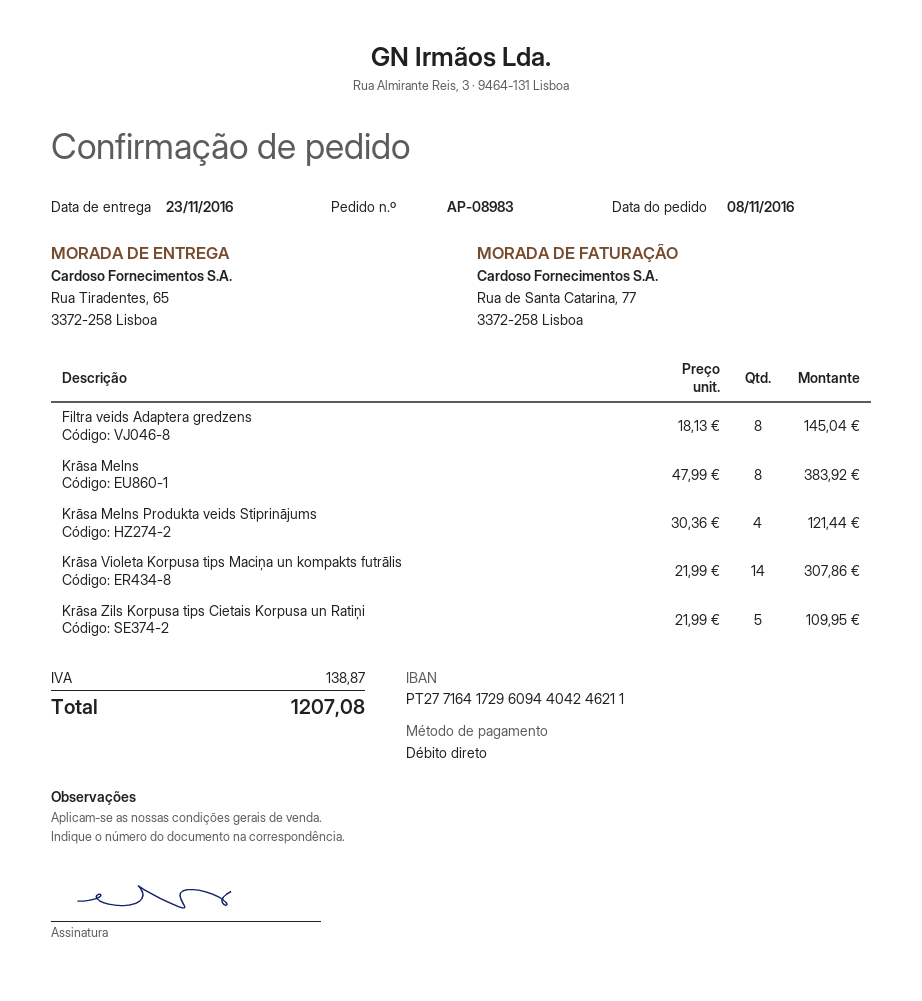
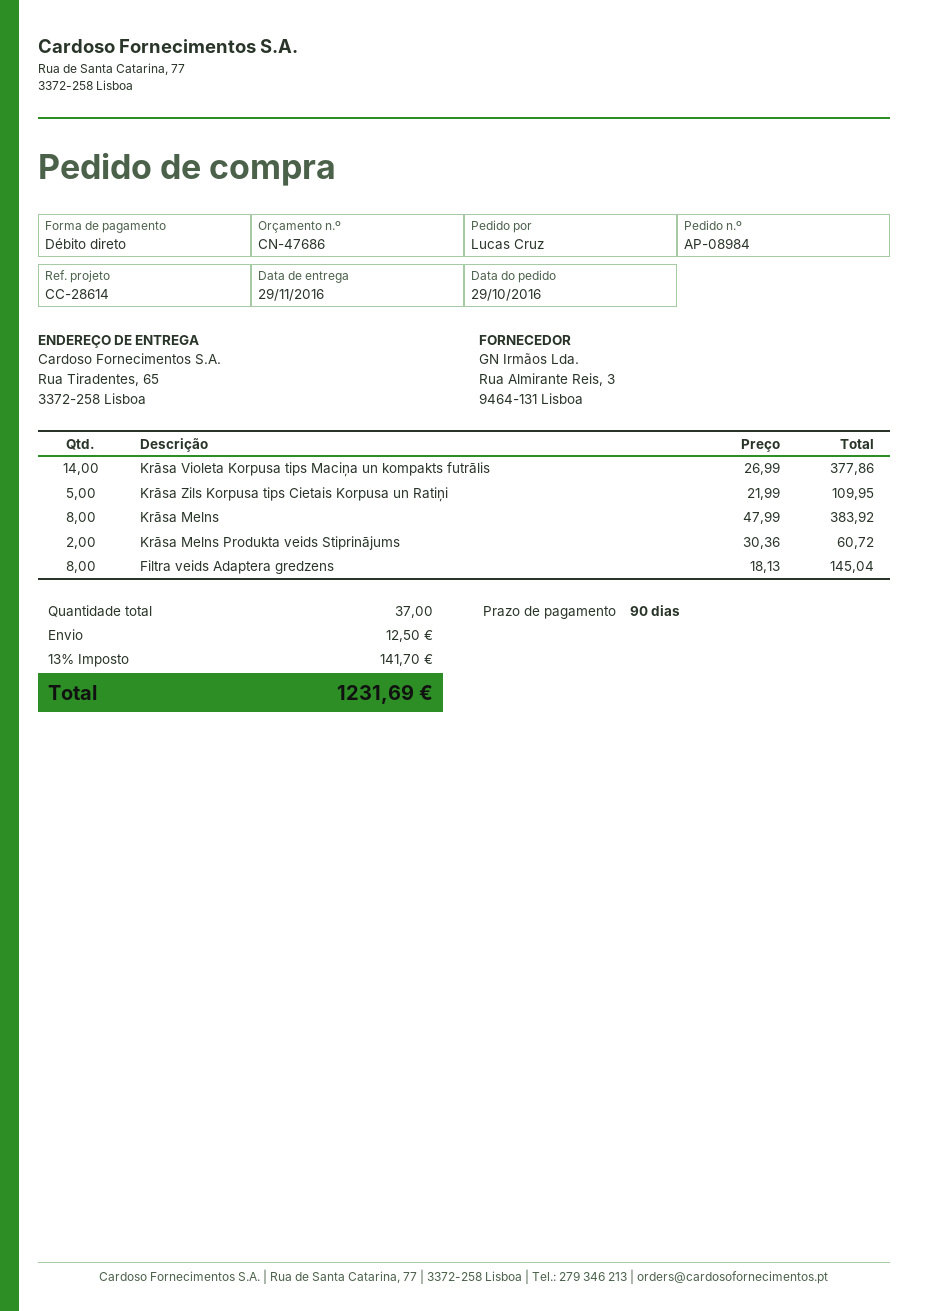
order number: AP-08983 -> AP-08984
order date: 2016-11-08 -> 2016-10-29
delivery date: 2016-11-23 -> 2016-11-29
Krāsa Melns Produkta veids Stiprinājums: 4 x 30.36 = 121.44 -> 2 x 30.36 = 60.72
Krāsa Violeta Korpusa tips Maciņa un kompakts futrālis: 14 x 21.99 = 307.86 -> 14 x 26.99 = 377.86
shipping: none -> 12.50
tax: 138.87 -> 141.70
total: 1207.08 -> 1231.69

